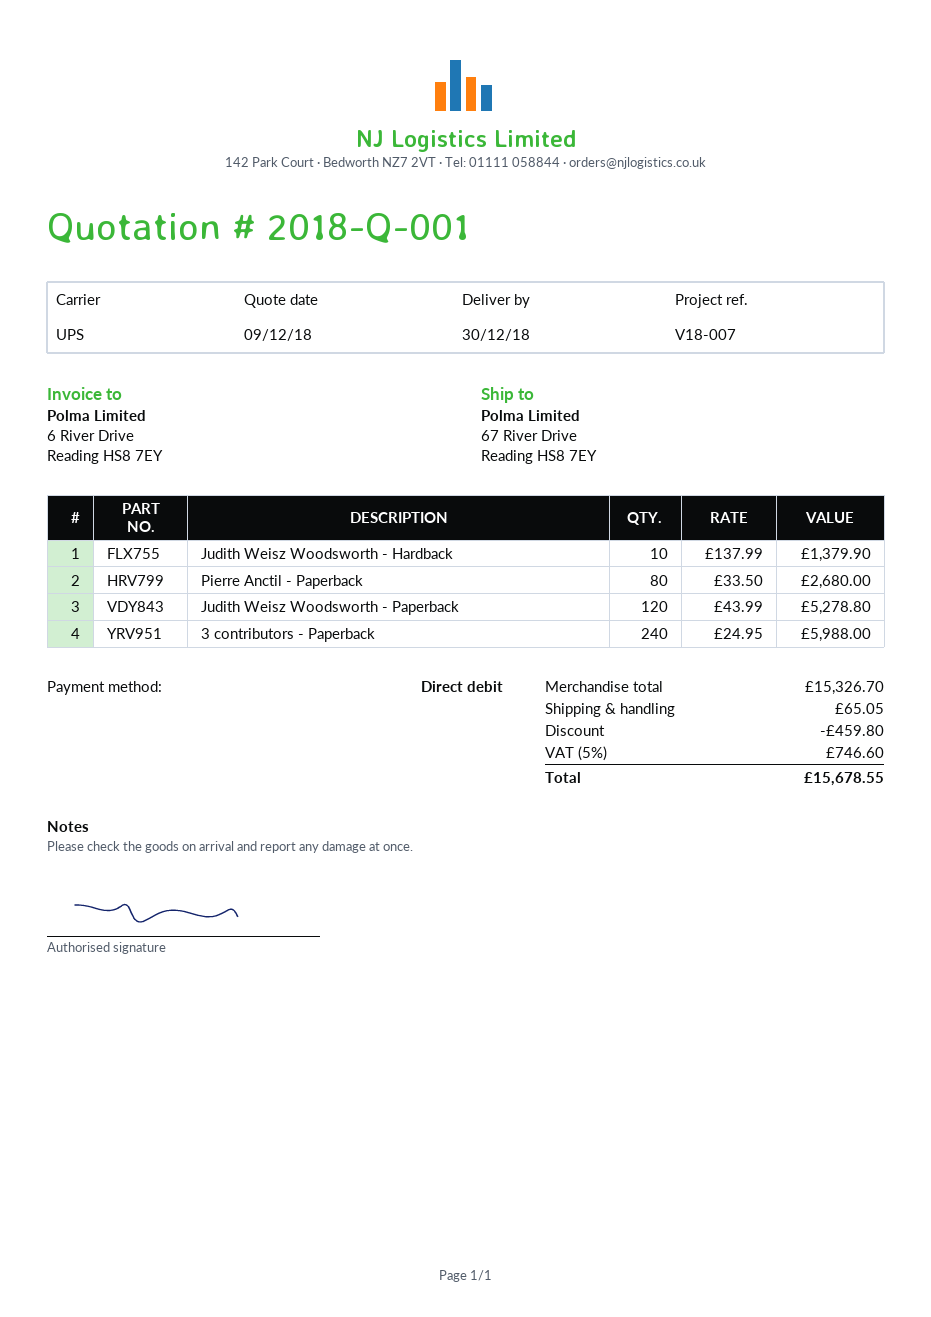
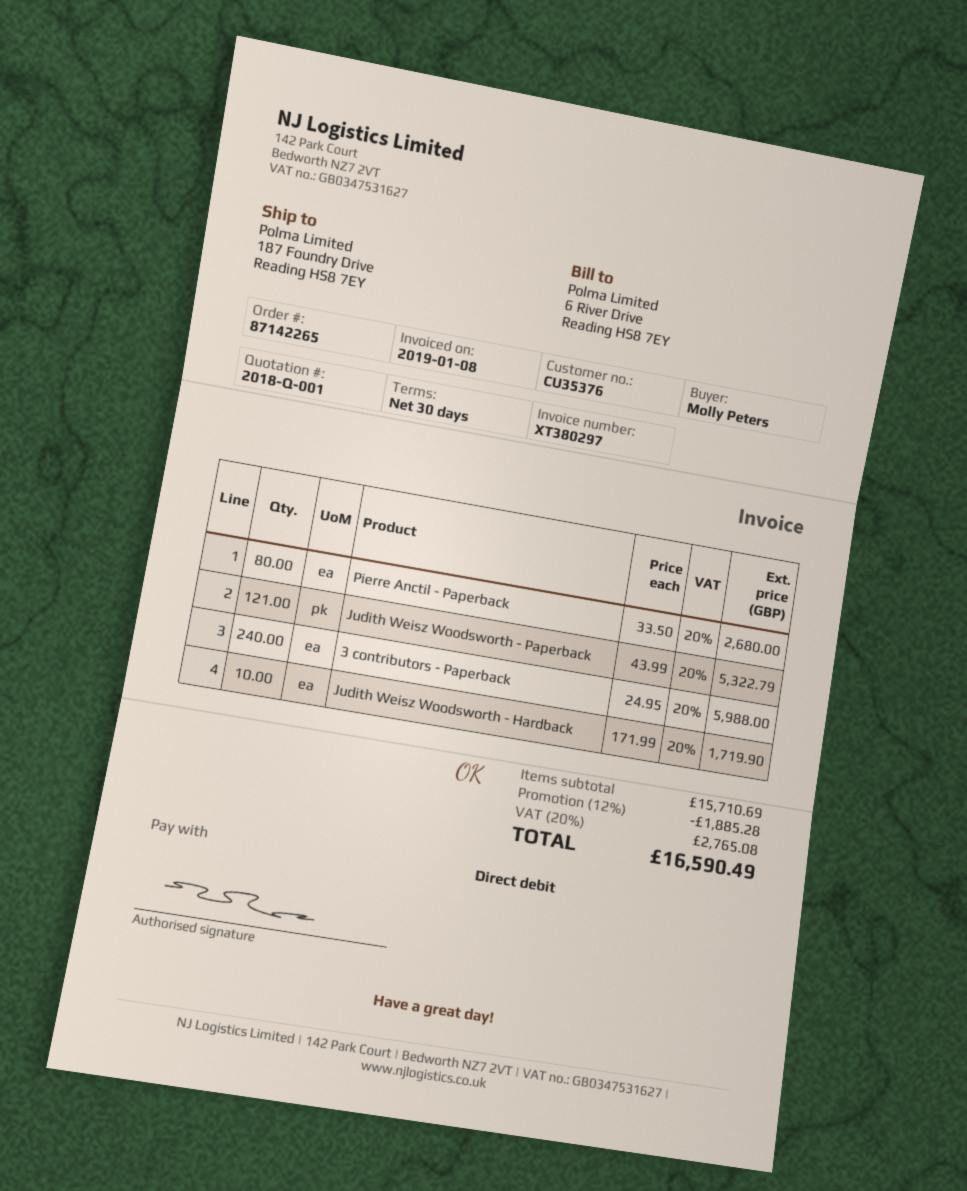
ship to: 67 River Drive, Reading HS8 7EY -> 187 Foundry Drive, Reading HS8 7EY
Judith Weisz Woodsworth - Hardback: 10 x 137.99 = 1379.90 -> 10 x 171.99 = 1719.90
Judith Weisz Woodsworth - Paperback: 120 x 43.99 = 5278.80 -> 121 x 43.99 = 5322.79
subtotal: 15326.70 -> 15710.69
discount: 459.80 -> 1885.28
shipping: 65.05 -> none
tax: 5% = 746.60 -> 20% = 2765.08
total: 15678.55 -> 16590.49

